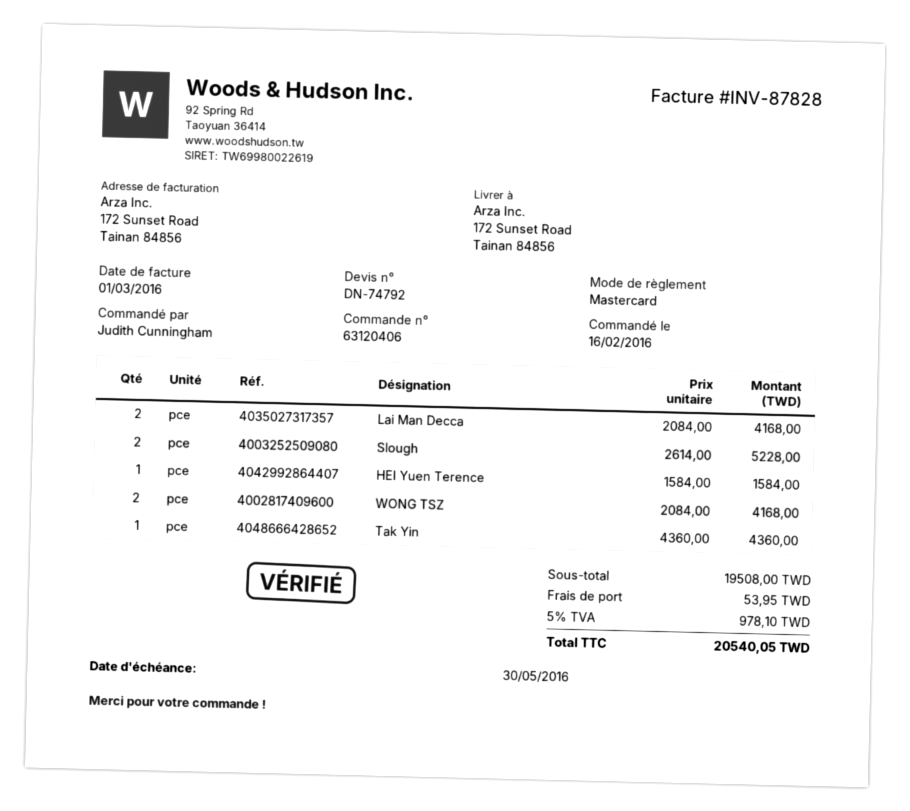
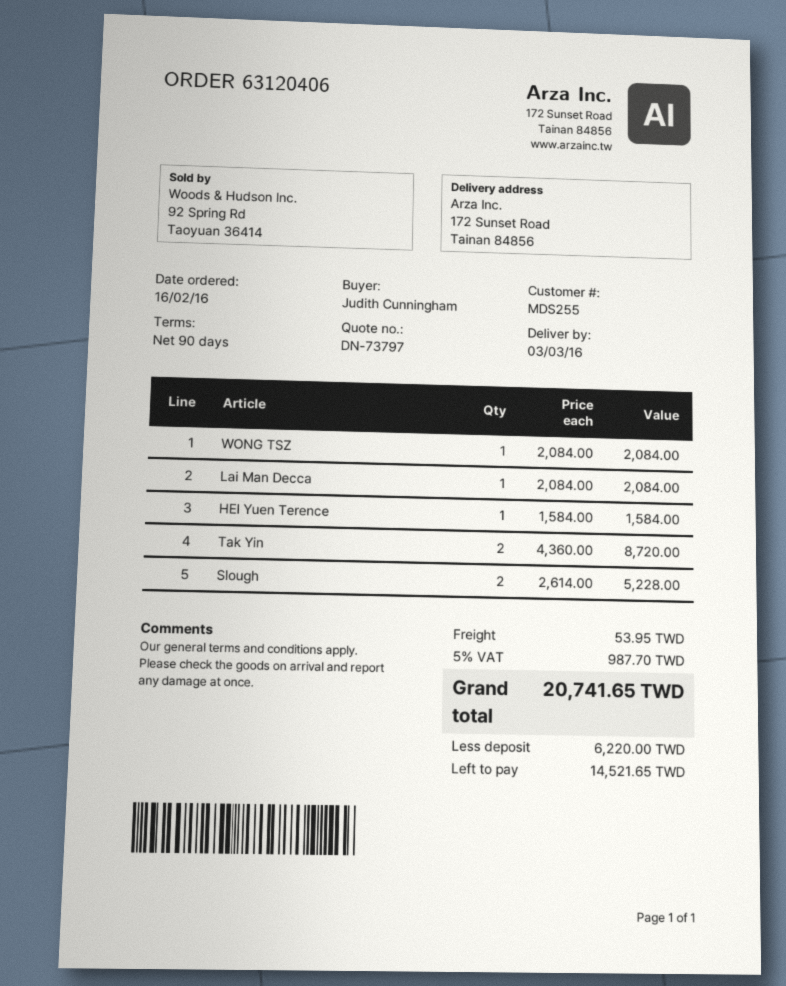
quote number: DN-74792 -> DN-73797
Lai Man Decca: 2 x 2084.00 = 4168.00 -> 1 x 2084.00 = 2084.00
WONG TSZ: 2 x 2084.00 = 4168.00 -> 1 x 2084.00 = 2084.00
Tak Yin: 1 x 4360.00 = 4360.00 -> 2 x 4360.00 = 8720.00
tax: 5% = 978.10 -> 5% = 987.70
total: 20540.05 -> 20741.65

